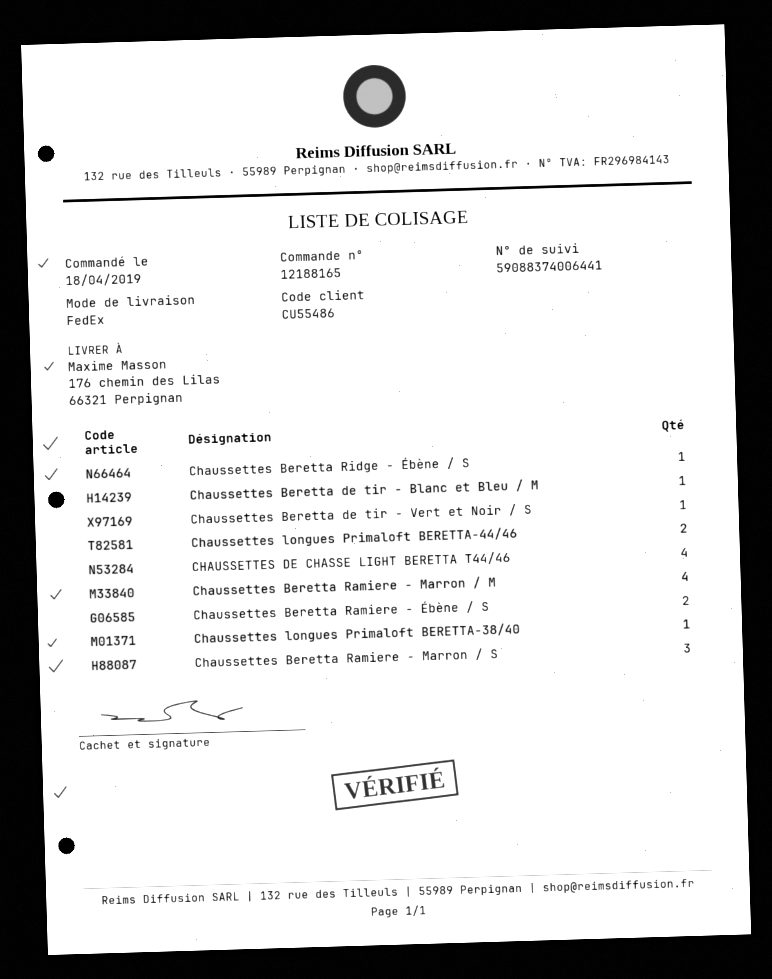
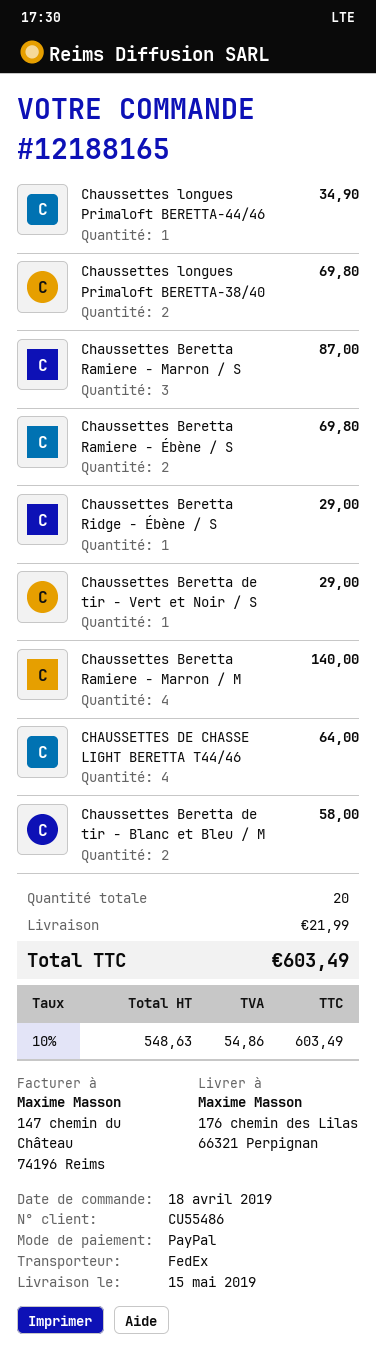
Chaussettes Beretta de tir - Blanc et Bleu / M: 1 -> 2
Chaussettes longues Primaloft BERETTA-44/46: 2 -> 1
Chaussettes longues Primaloft BERETTA-38/40: 1 -> 2

